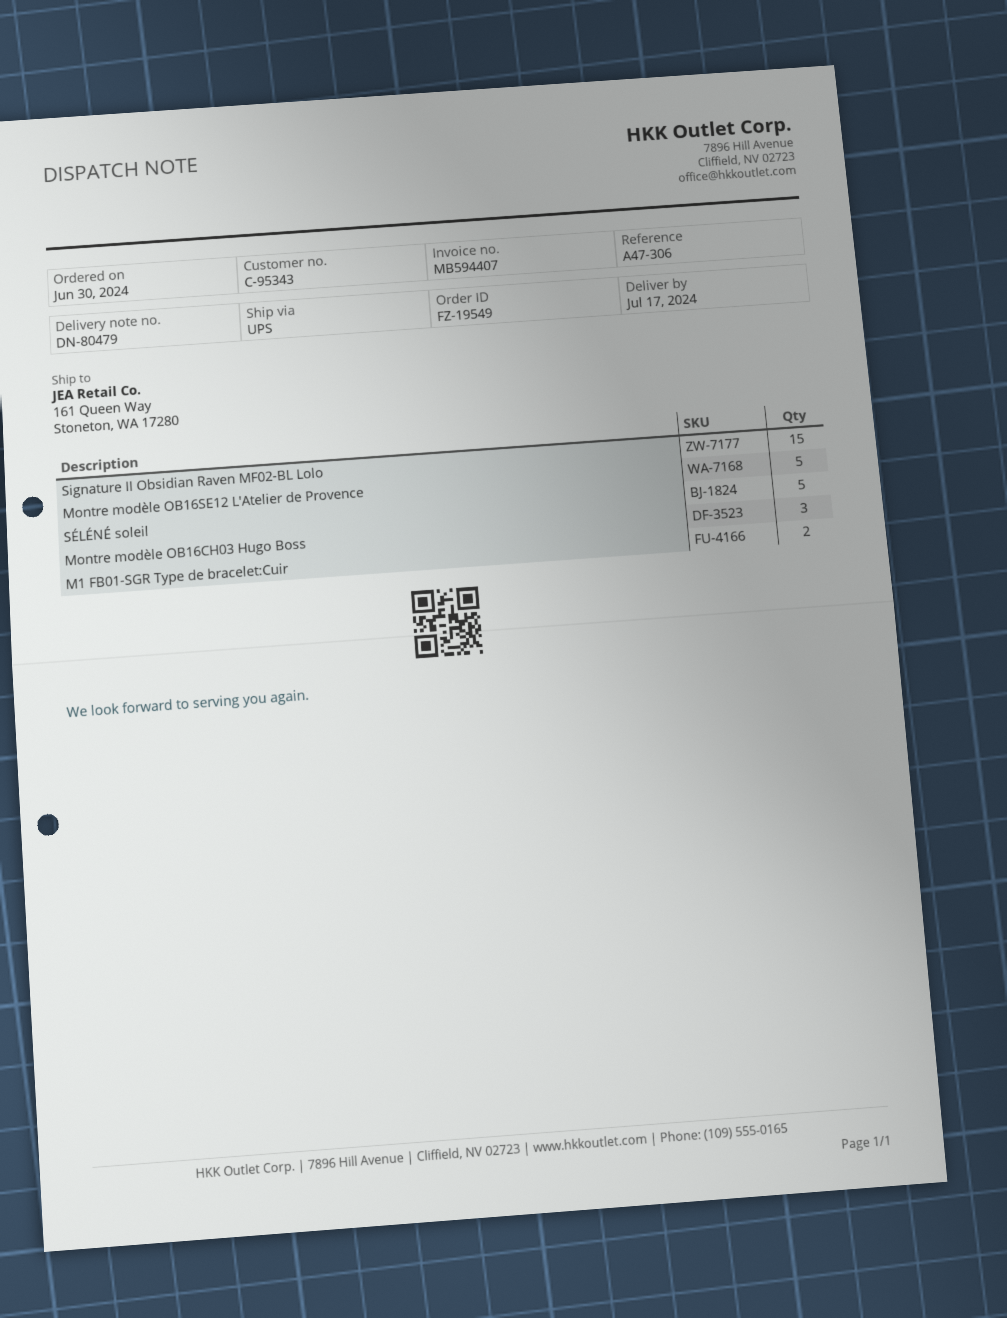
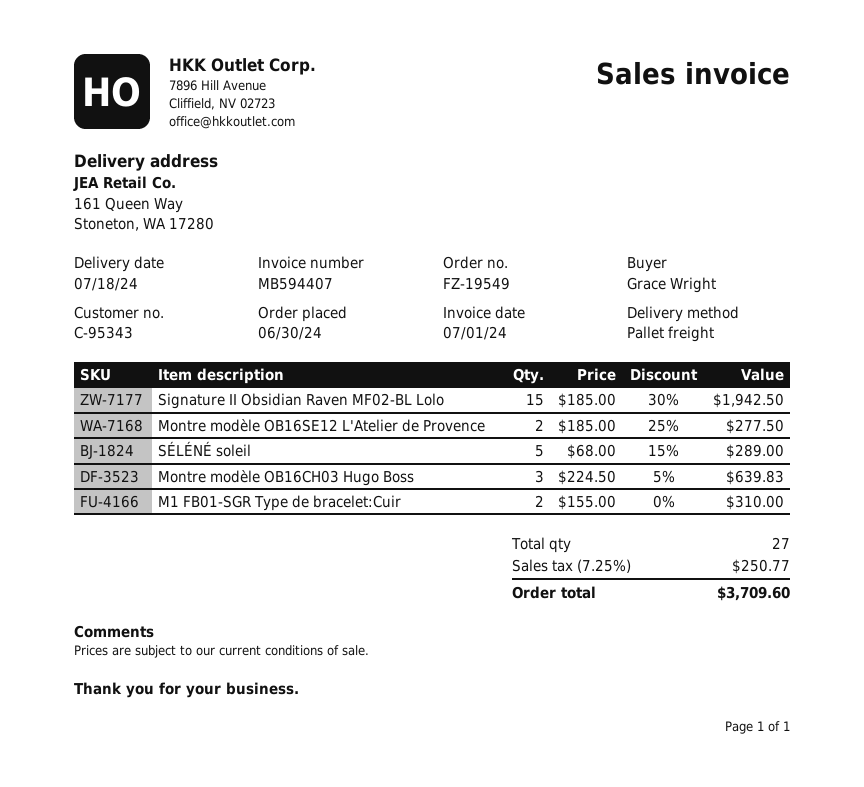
delivery date: 2024-07-17 -> 2024-07-18
shipping method: UPS -> pallet freight
Montre modèle OB16SE12 L'Atelier de Provence: 5 -> 2

